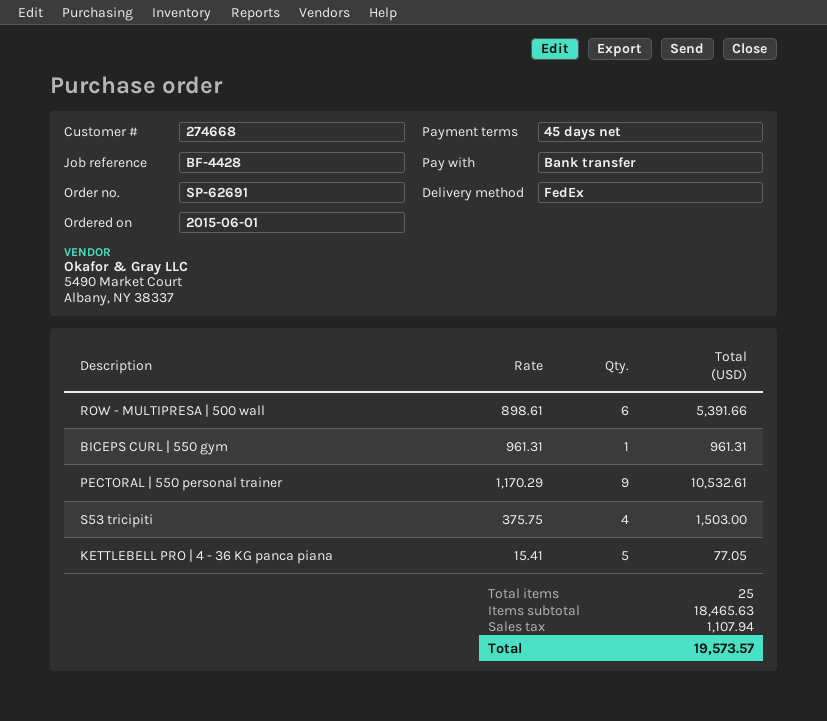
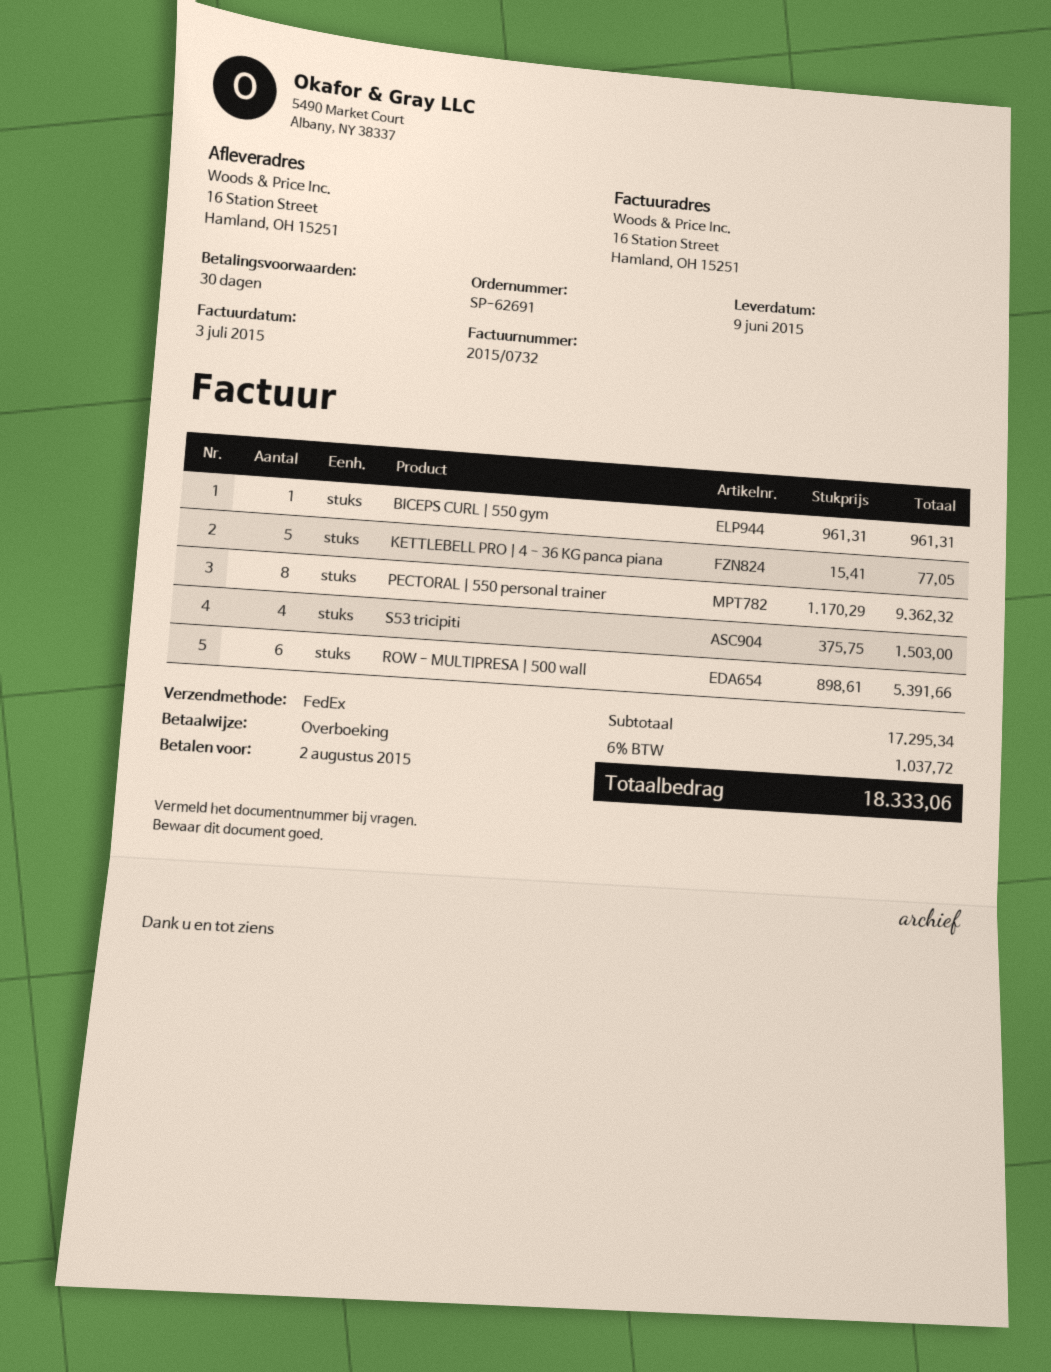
payment terms: 45 days -> 30 days
PECTORAL | 550 personal trainer: 9 x 1170.29 = 10532.61 -> 8 x 1170.29 = 9362.32
subtotal: 18465.63 -> 17295.34
tax: 1107.94 -> 1037.72
total: 19573.57 -> 18333.06

